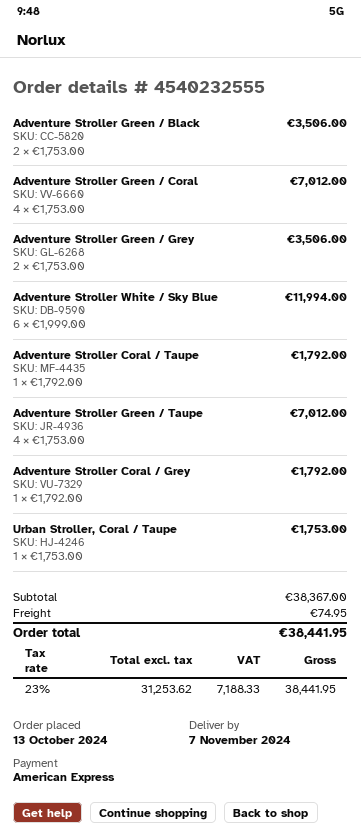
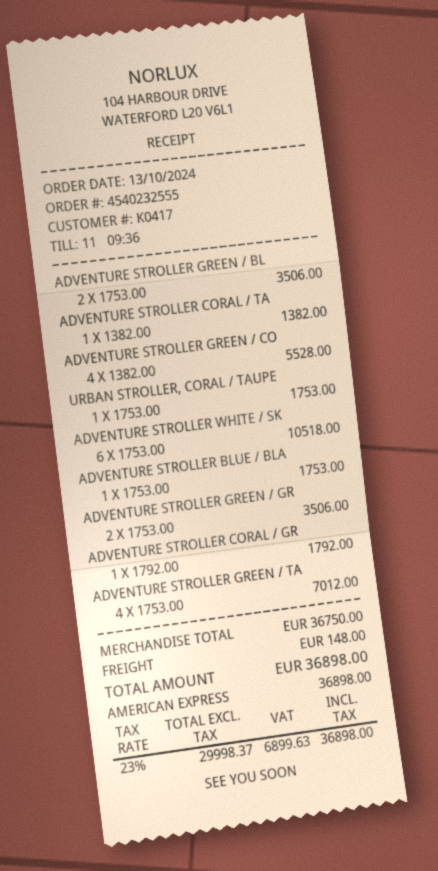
Adventure Stroller Green / Coral: 4 x 1753.00 = 7012.00 -> 4 x 1382.00 = 5528.00
Adventure Stroller White / Sky Blue: 6 x 1999.00 = 11994.00 -> 6 x 1753.00 = 10518.00
Adventure Stroller Coral / Taupe: 1 x 1792.00 = 1792.00 -> 1 x 1382.00 = 1382.00
ADVENTURE STROLLER BLUE / BLA: none -> 1 x 1753.00 = 1753.00
subtotal: 38367.00 -> 36750.00
shipping: 74.95 -> 148.00
net: 31253.62 -> 29998.37
tax: 23% = 7188.33 -> 23% = 6899.63
total: 38441.95 -> 36898.00

